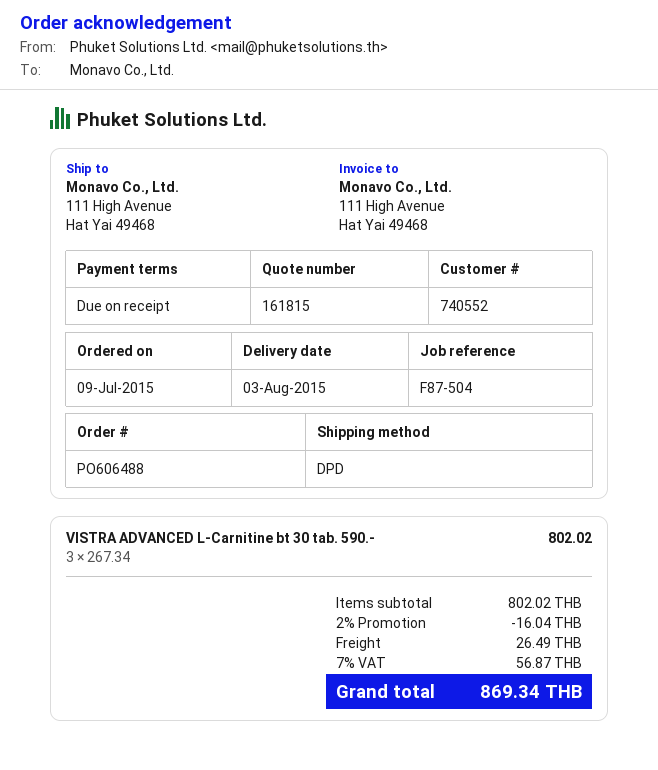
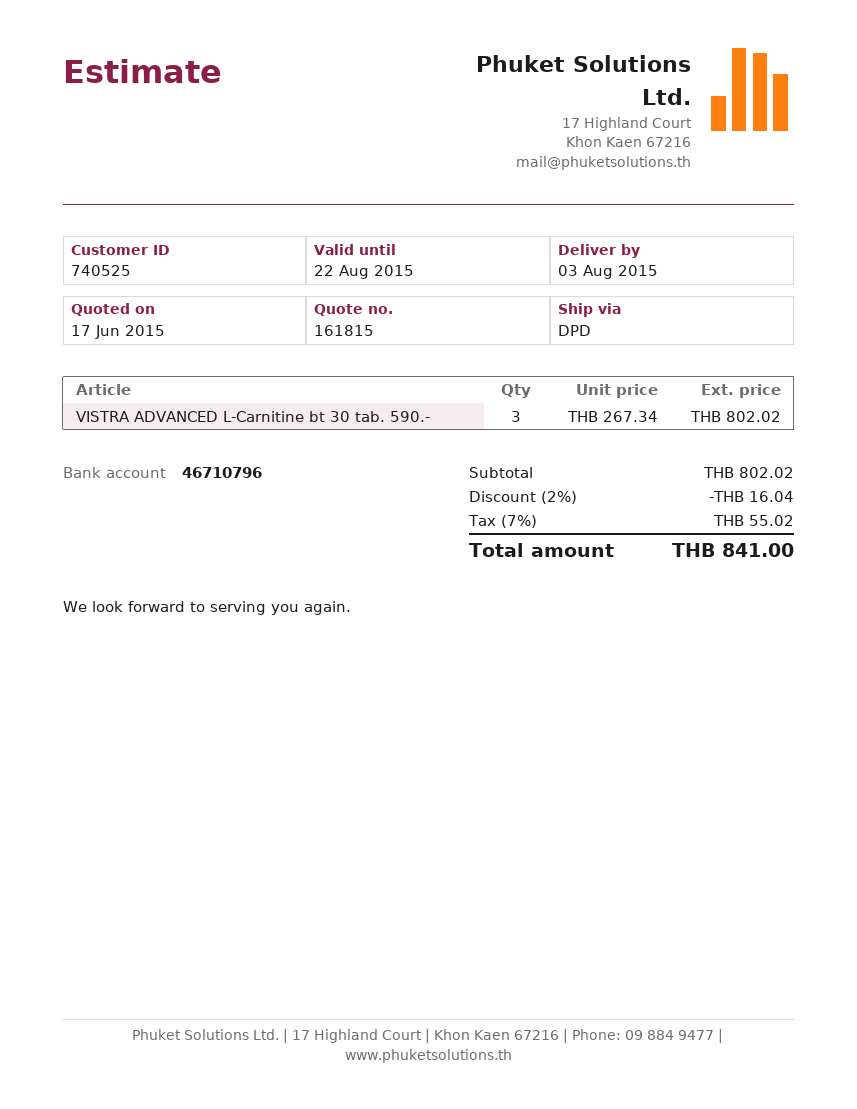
customer number: 740552 -> 740525
shipping: 26.49 -> none
tax: 7% = 56.87 -> 7% = 55.02
total: 869.34 -> 841.00

